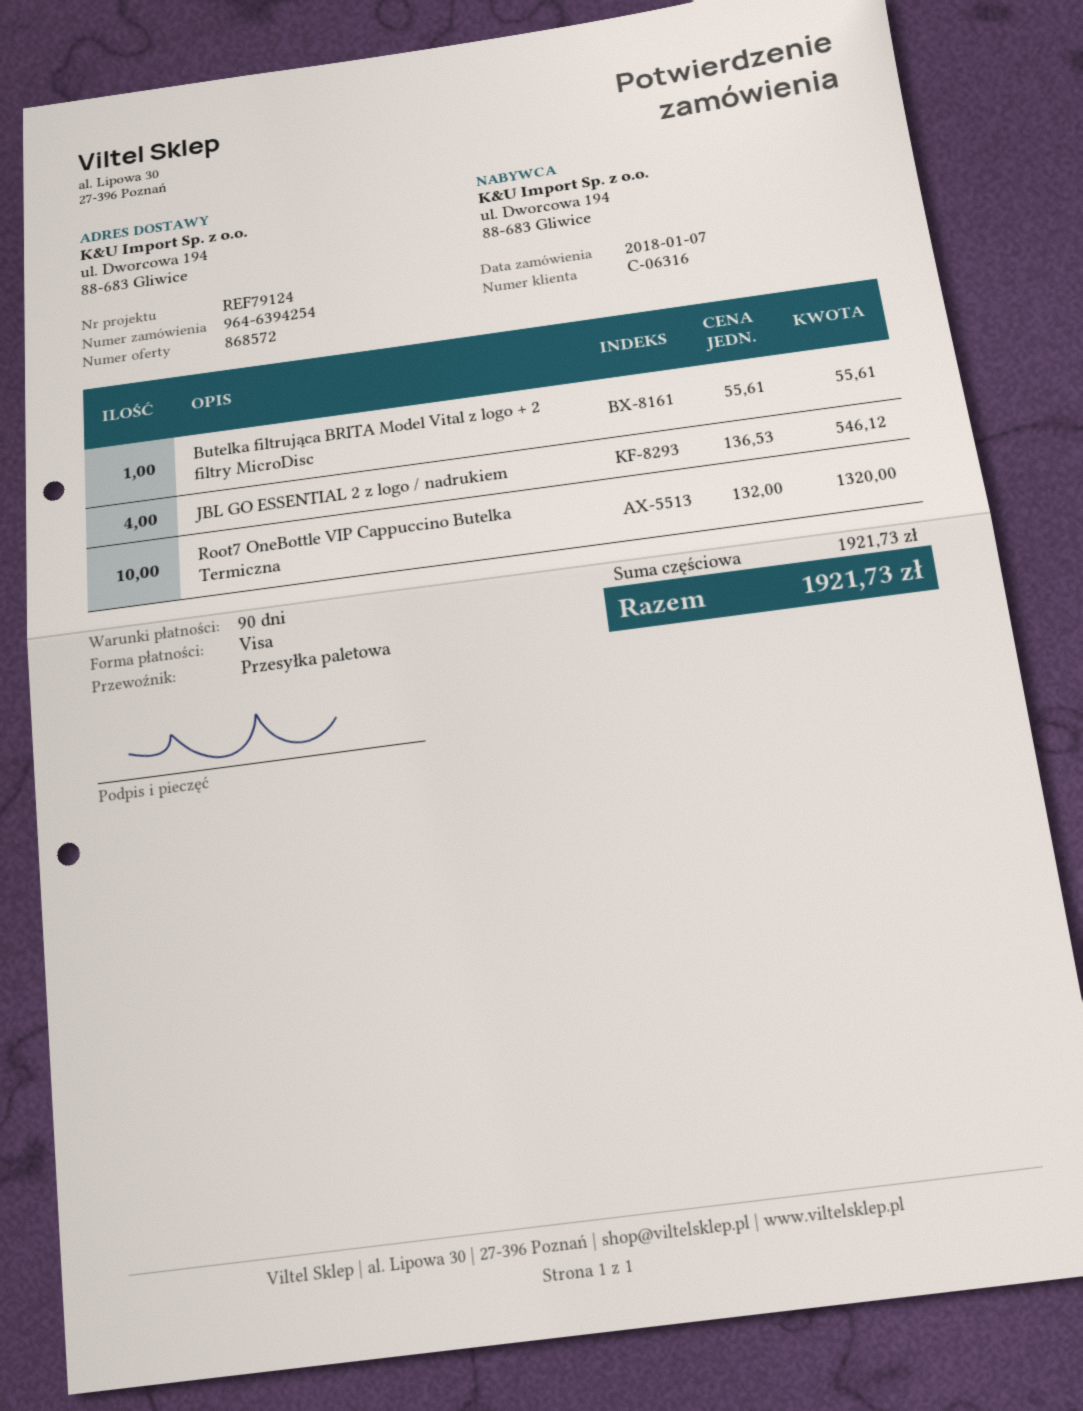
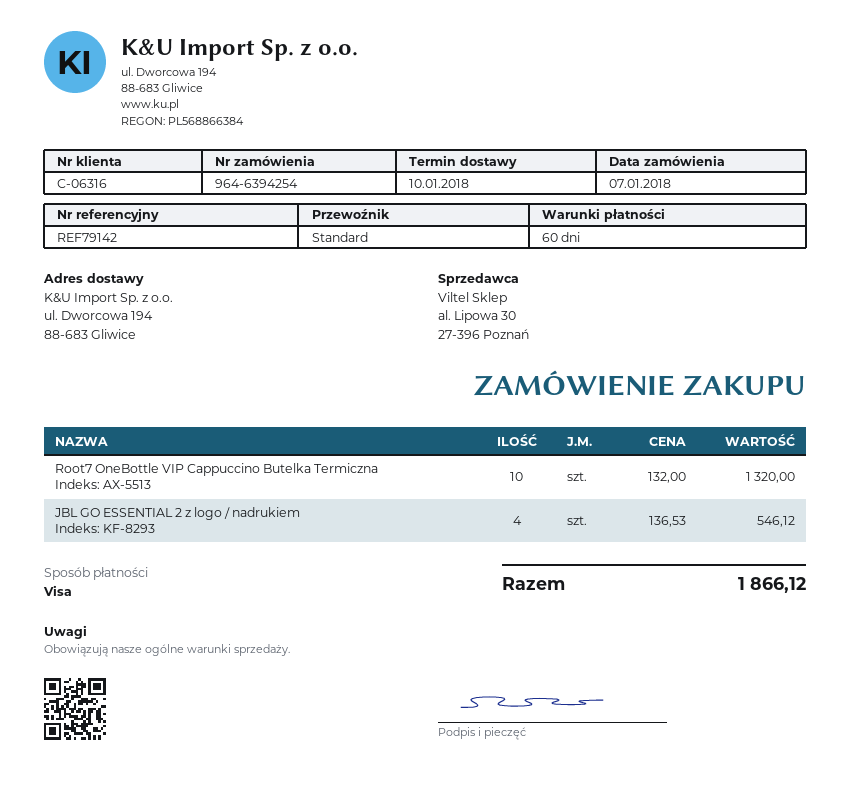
payment terms: 90 days -> 60 days
reference: REF79124 -> REF79142
shipping method: pallet freight -> standard
Butelka filtrująca BRITA Model Vital z logo + 2 filtry MicroDisc: 1 x 55.61 = 55.61 -> none
total: 1921.73 -> 1866.12

